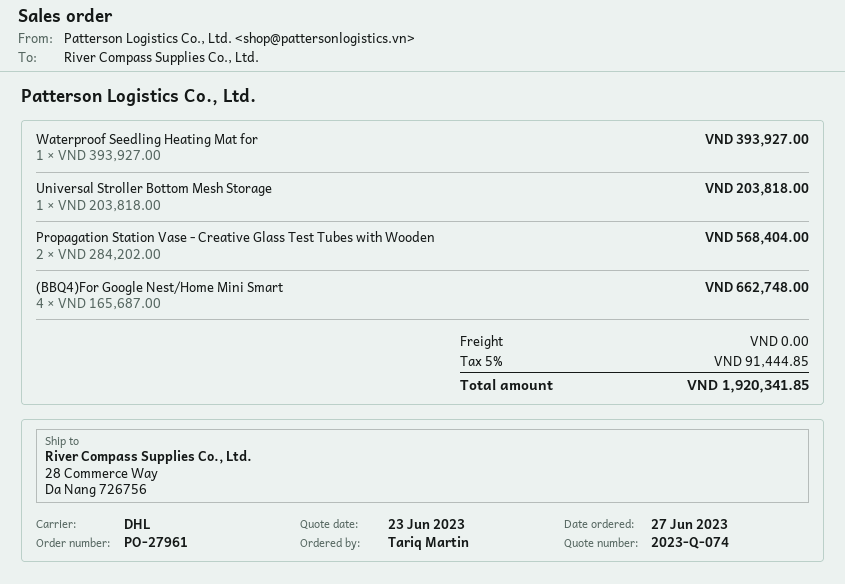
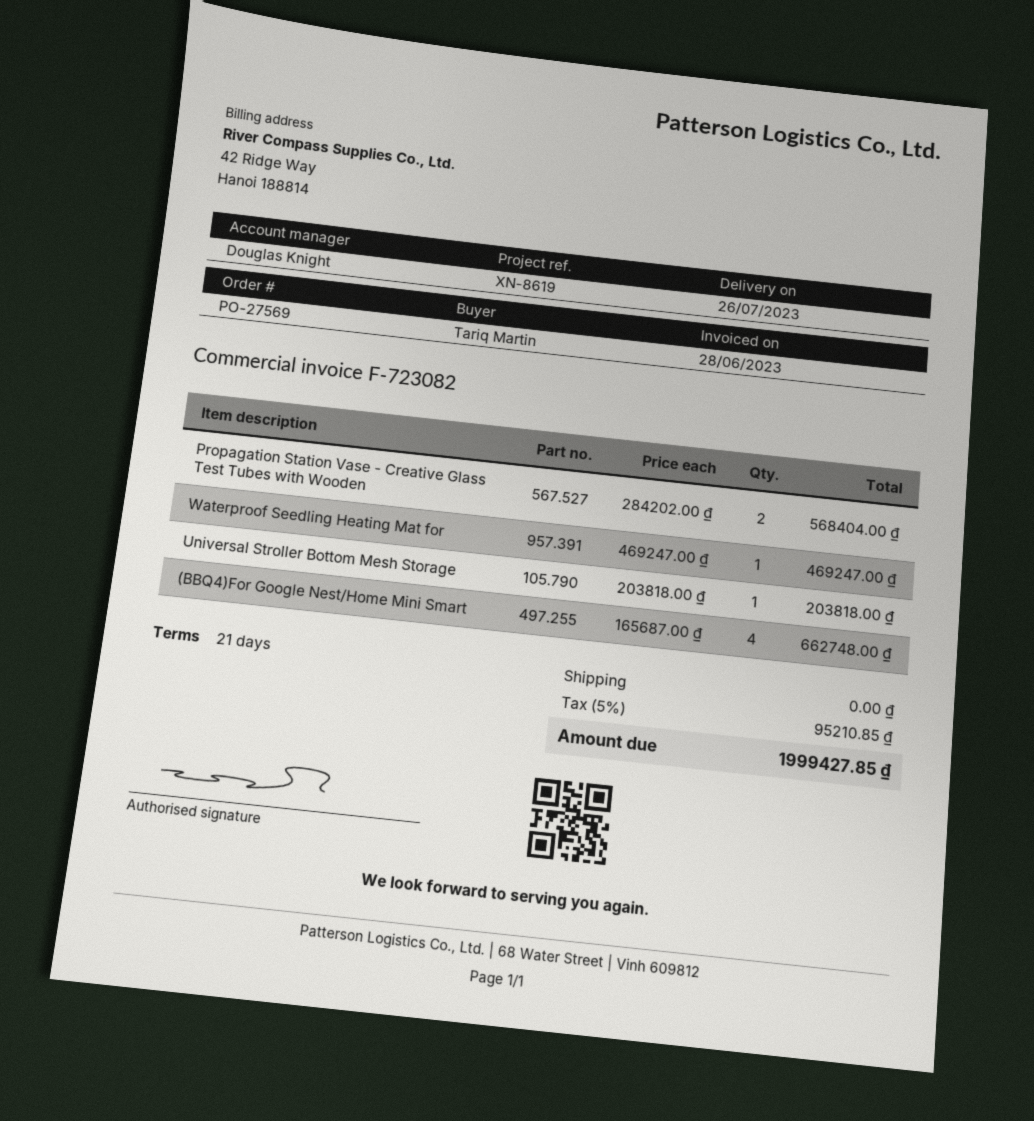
order number: PO-27961 -> PO-27569
Waterproof Seedling Heating Mat for: 1 x 393927.00 = 393927.00 -> 1 x 469247.00 = 469247.00
tax: 5% = 91444.85 -> 5% = 95210.85
total: 1920341.85 -> 1999427.85

